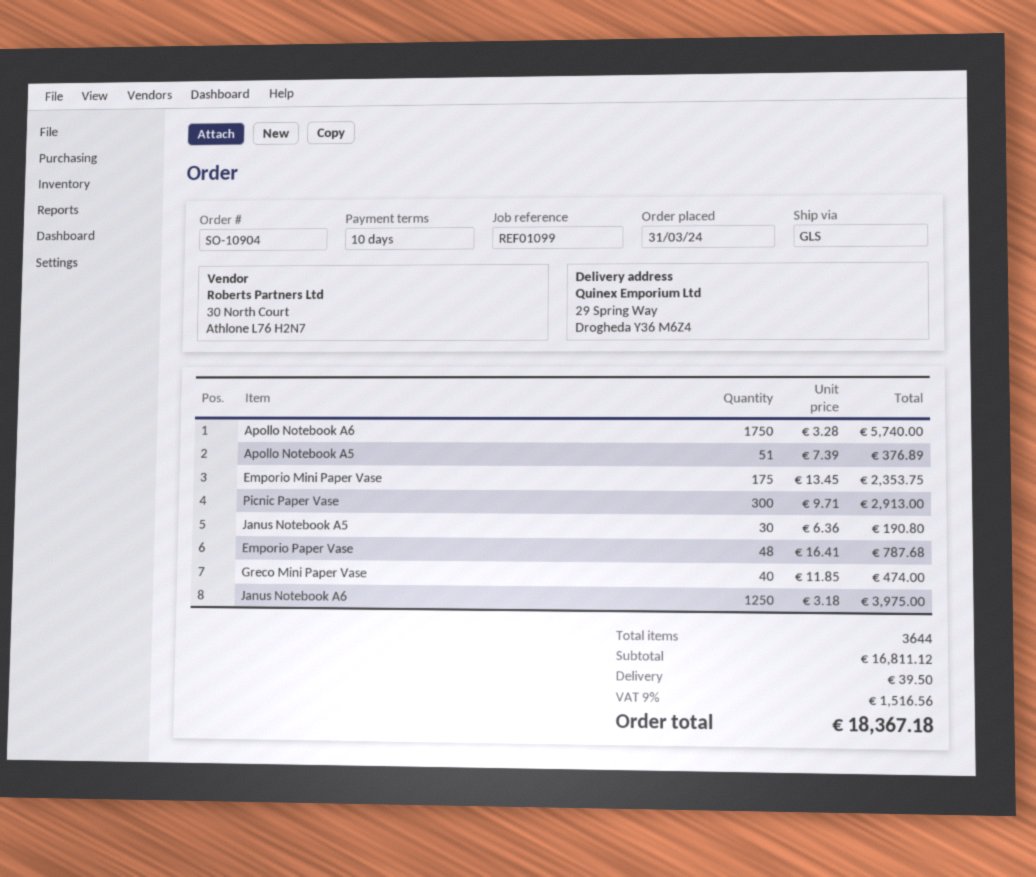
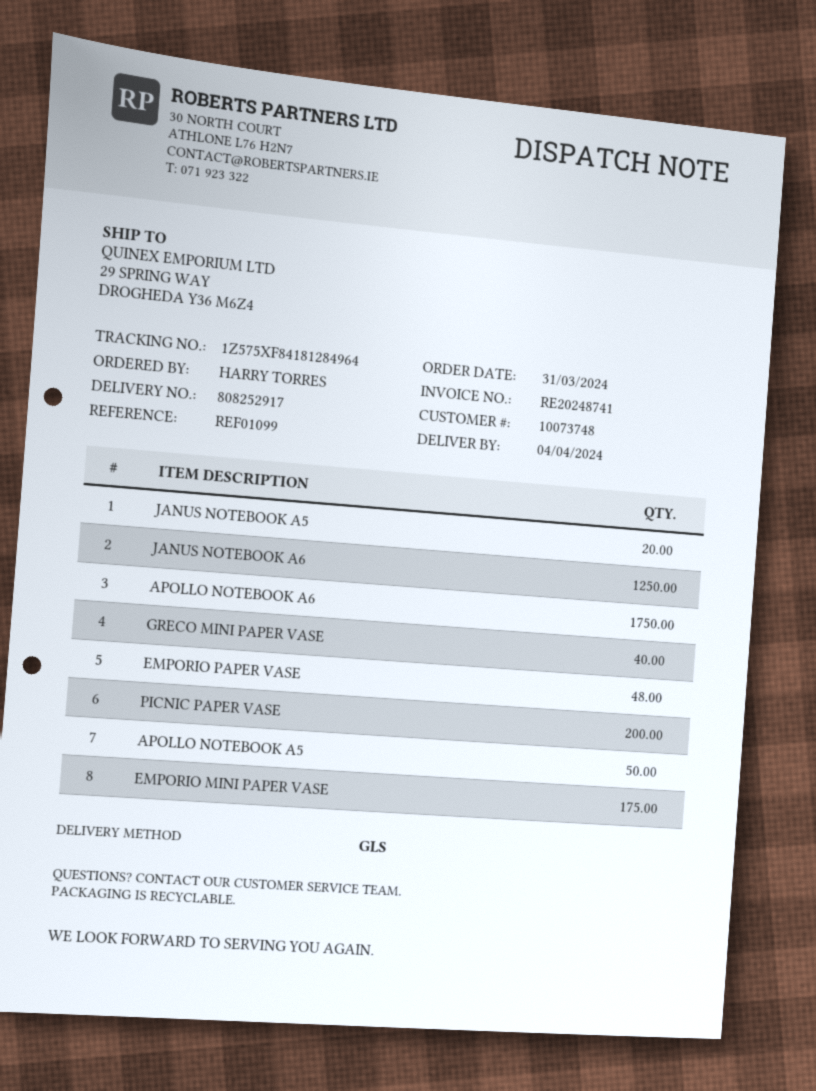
Apollo Notebook A5: 51 -> 50
Picnic Paper Vase: 300 -> 200
Janus Notebook A5: 30 -> 20

